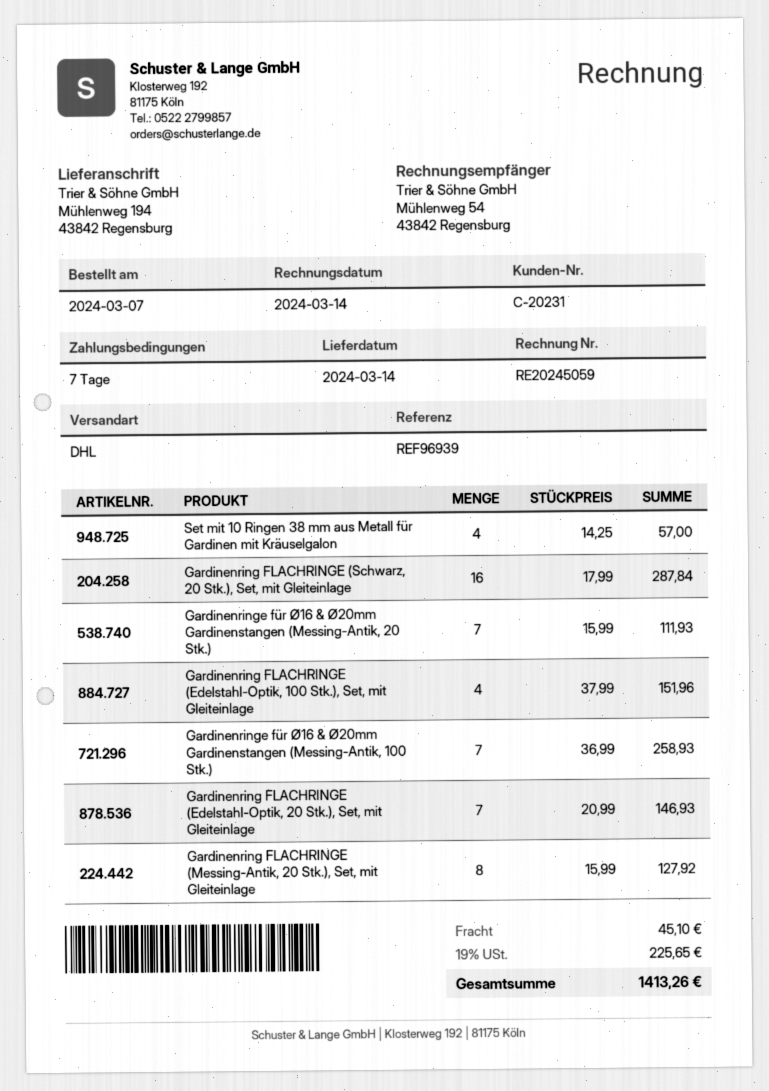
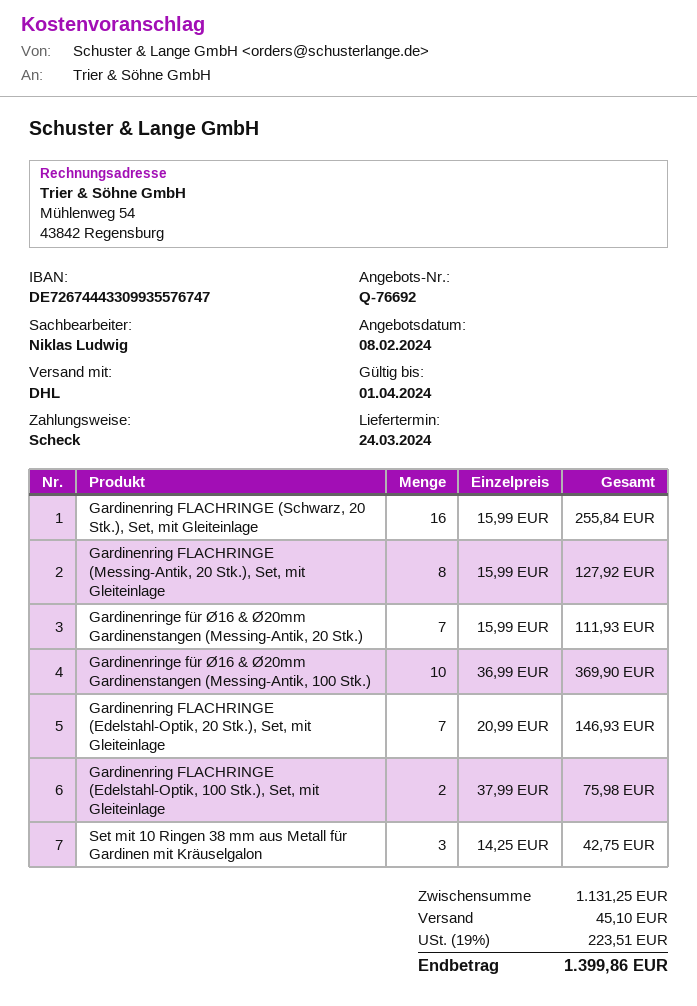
delivery date: 2024-03-14 -> 2024-03-24
Set mit 10 Ringen 38 mm aus Metall für Gardinen mit Kräuselgalon: 4 x 14.25 = 57.00 -> 3 x 14.25 = 42.75
Gardinenring FLACHRINGE (Schwarz, 20 Stk.), Set, mit Gleiteinlage: 16 x 17.99 = 287.84 -> 16 x 15.99 = 255.84
Gardinenring FLACHRINGE (Edelstahl-Optik, 100 Stk.), Set, mit Gleiteinlage: 4 x 37.99 = 151.96 -> 2 x 37.99 = 75.98
Gardinenringe für Ø16 & Ø20mm Gardinenstangen (Messing-Antik, 100 Stk.): 7 x 36.99 = 258.93 -> 10 x 36.99 = 369.90
tax: 19% = 225.65 -> 19% = 223.51
total: 1413.26 -> 1399.86

